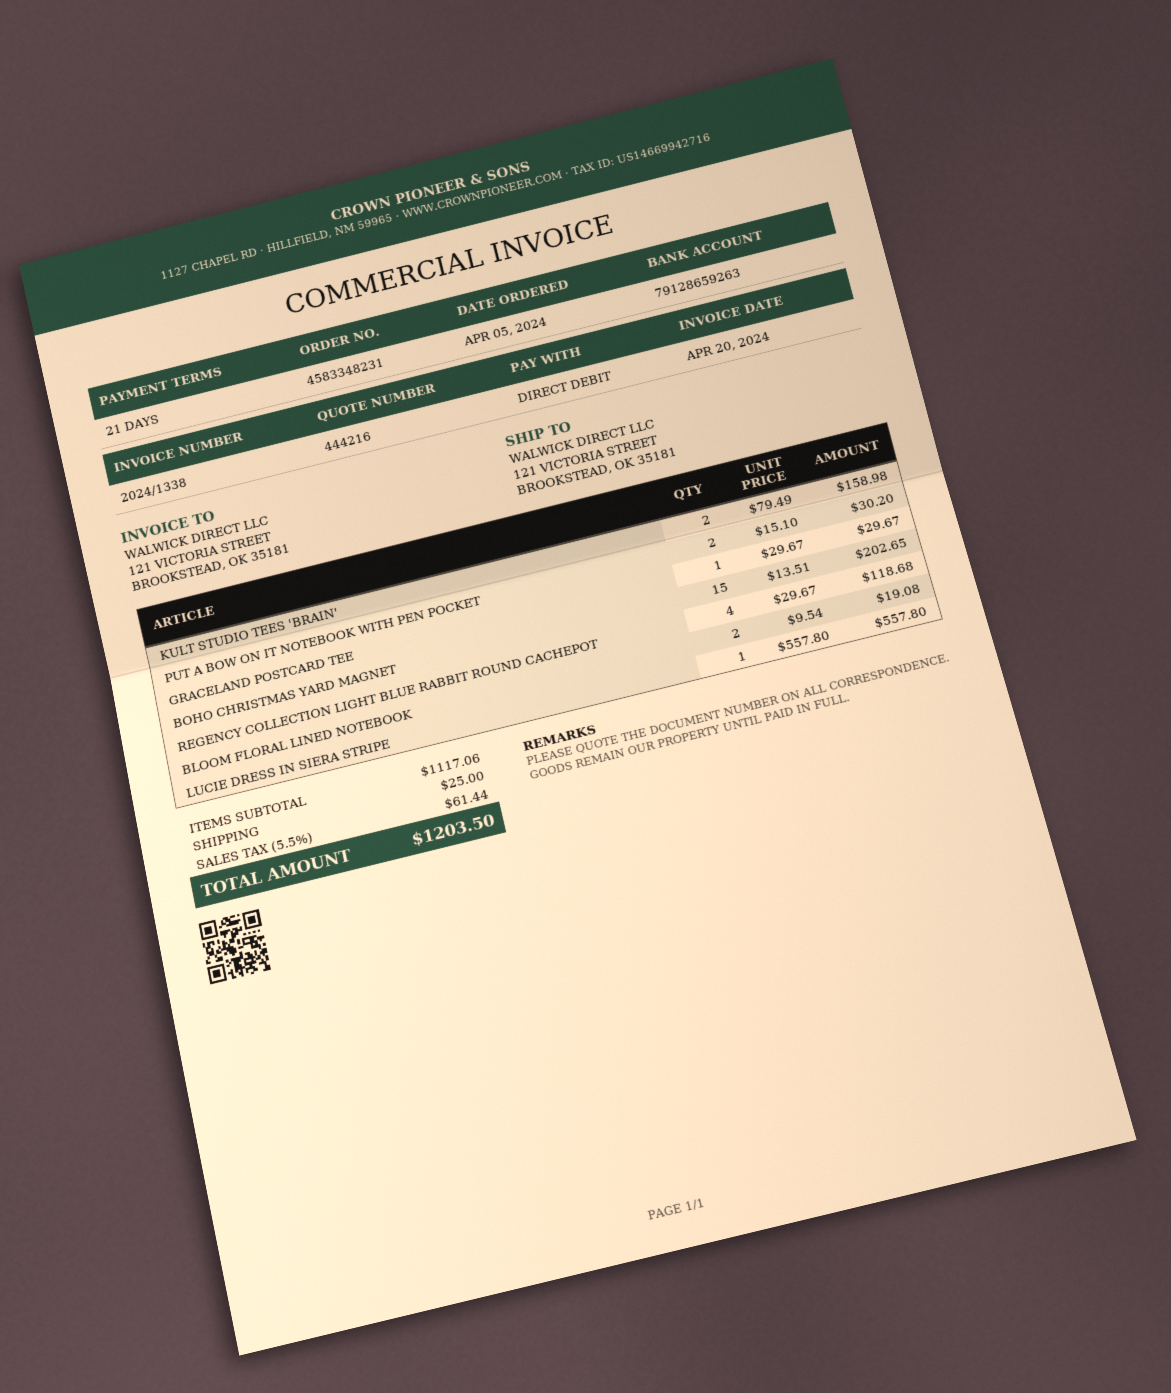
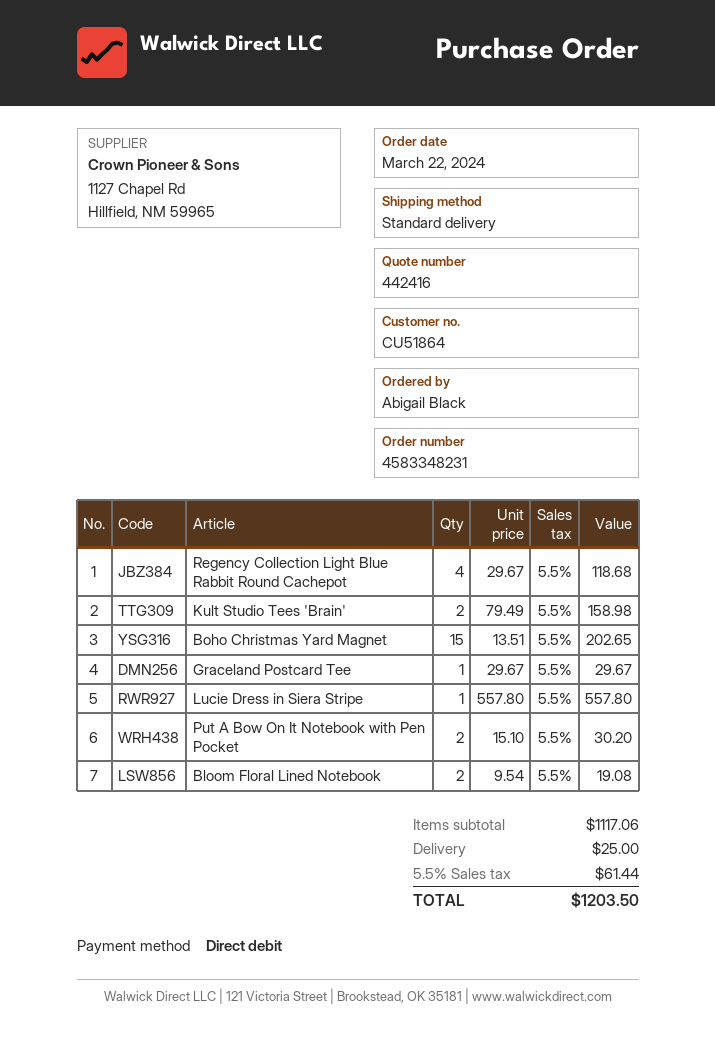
quote number: 444216 -> 442416
order date: 2024-04-05 -> 2024-03-22

